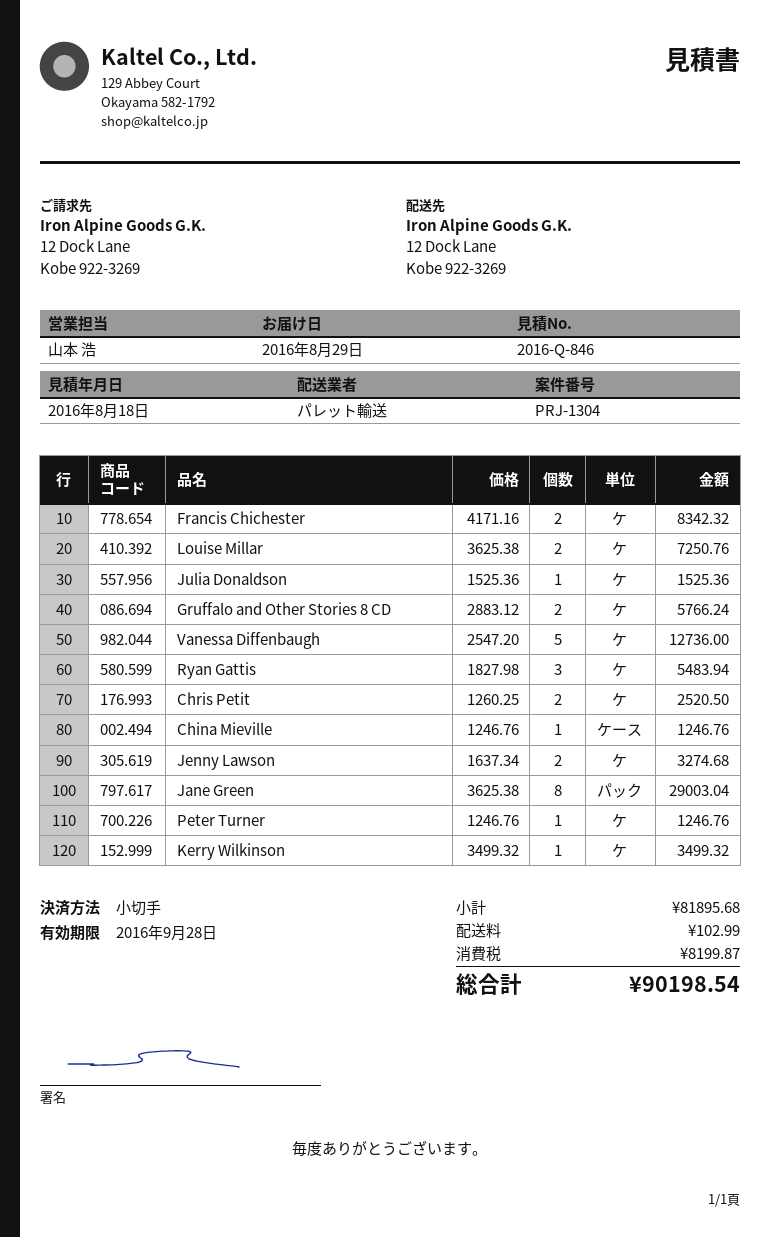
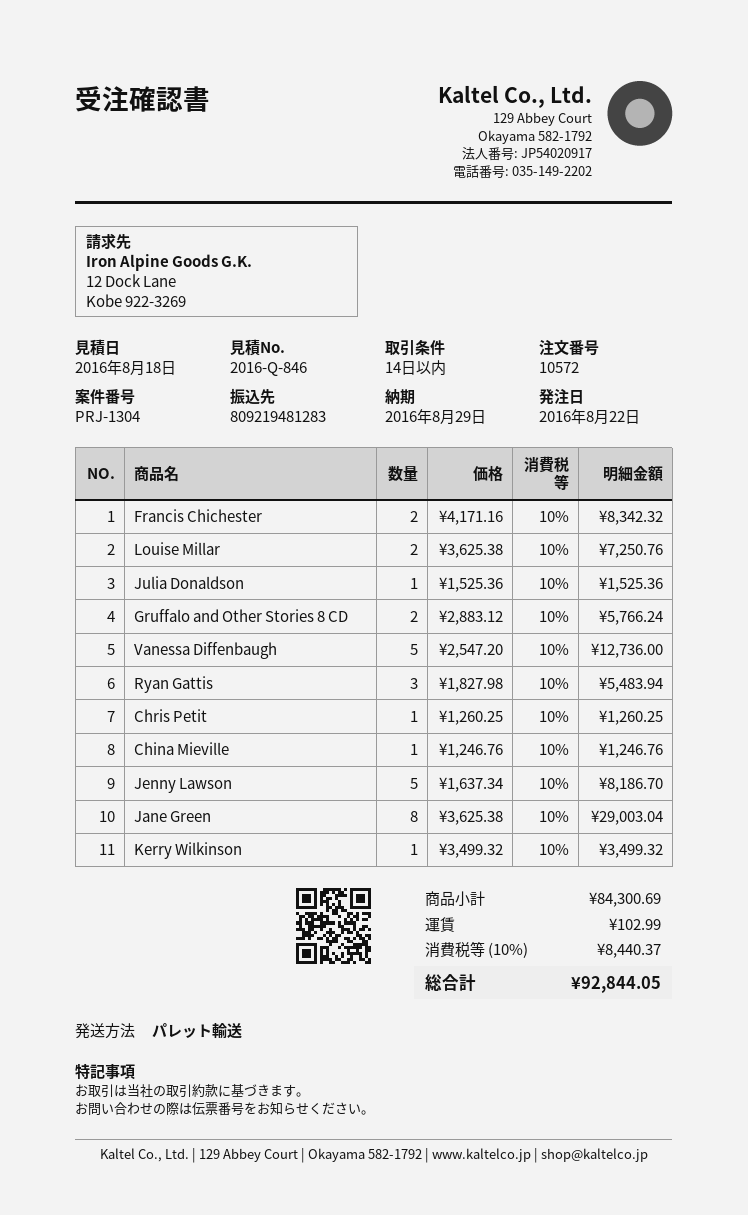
Chris Petit: 2 x 1260.25 = 2520.50 -> 1 x 1260.25 = 1260.25
Jenny Lawson: 2 x 1637.34 = 3274.68 -> 5 x 1637.34 = 8186.70
Peter Turner: 1 x 1246.76 = 1246.76 -> none
subtotal: 81895.68 -> 84300.69
tax: 8199.87 -> 8440.37
total: 90198.54 -> 92844.05

